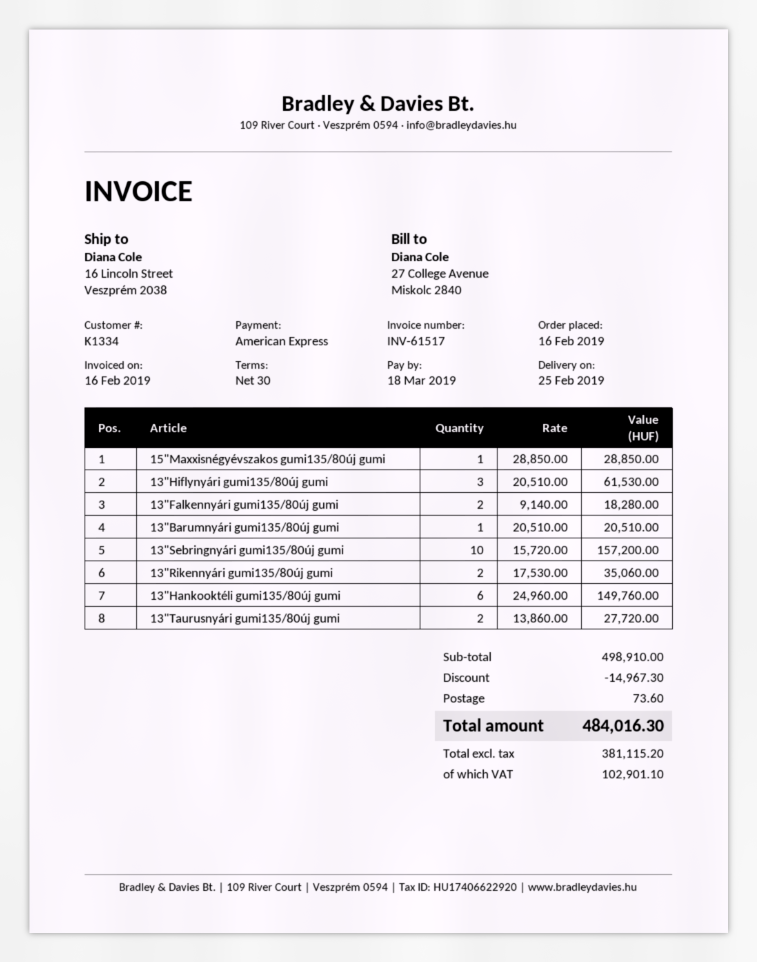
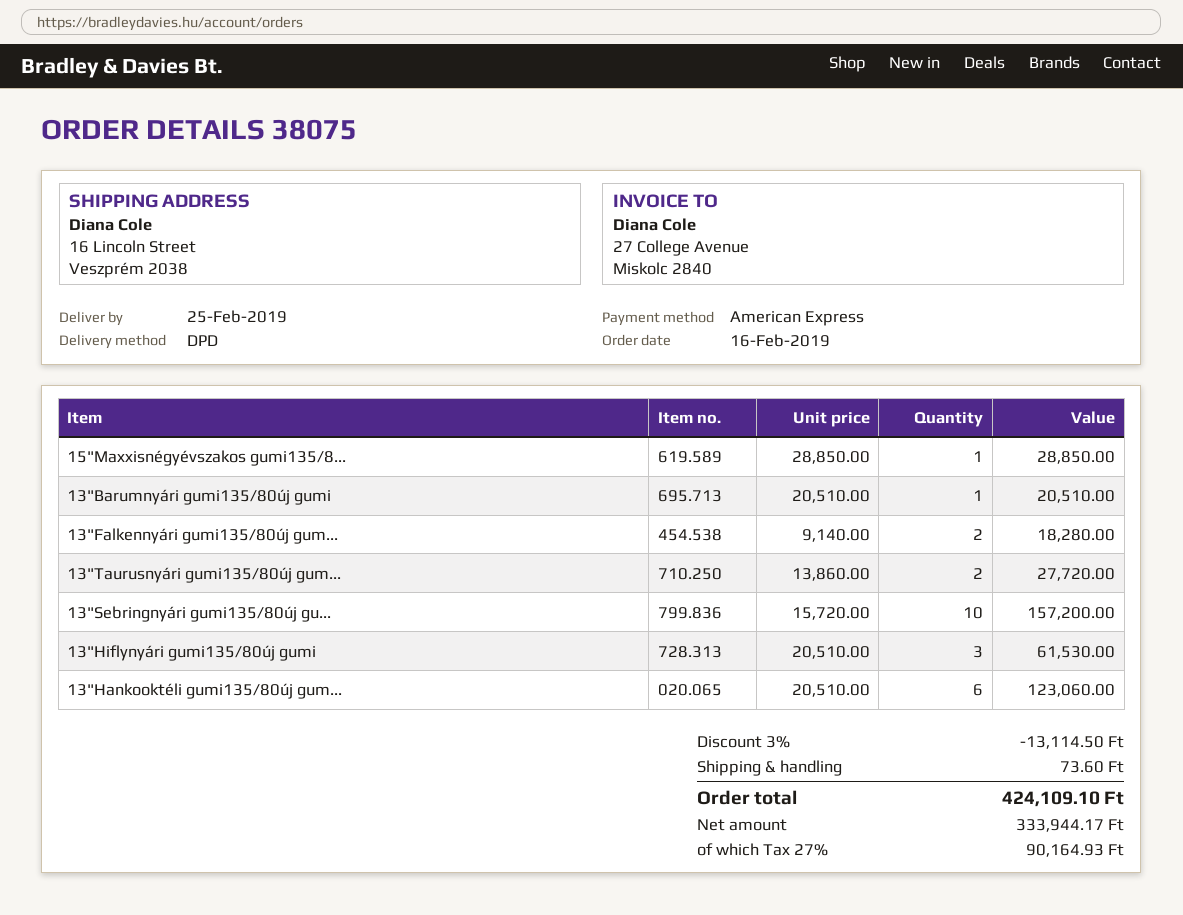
13"Rikennyári gumi135/80új gumi: 2 x 17530.00 = 35060.00 -> none
13"Hankooktéli gumi135/80új gumi: 6 x 24960.00 = 149760.00 -> 6 x 20510.00 = 123060.00
discount: 14967.30 -> 13114.50
net: 381115.20 -> 333944.17
tax: 102901.10 -> 90164.93
total: 484016.30 -> 424109.10

